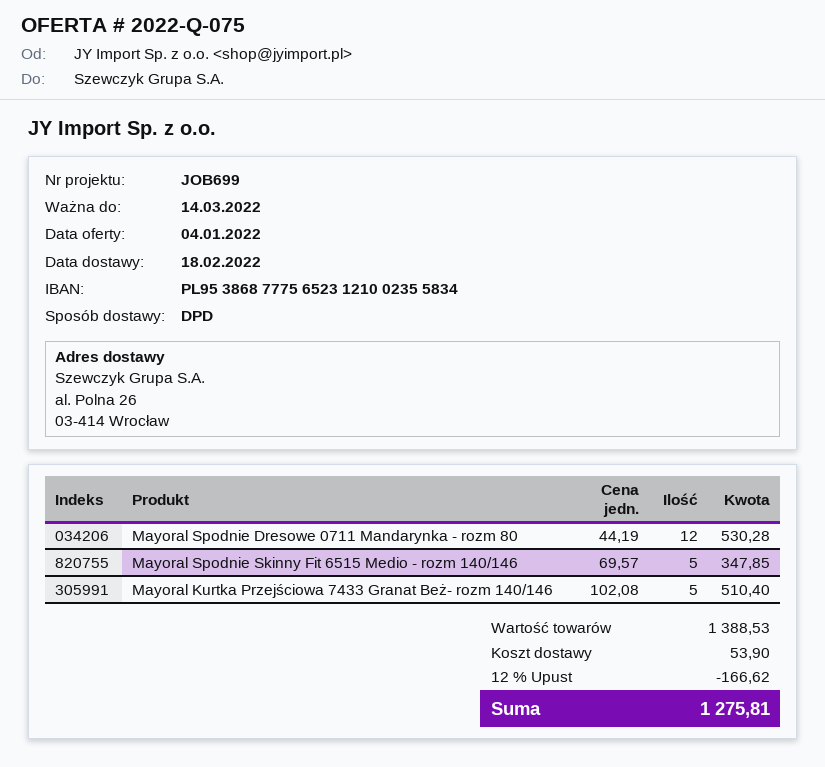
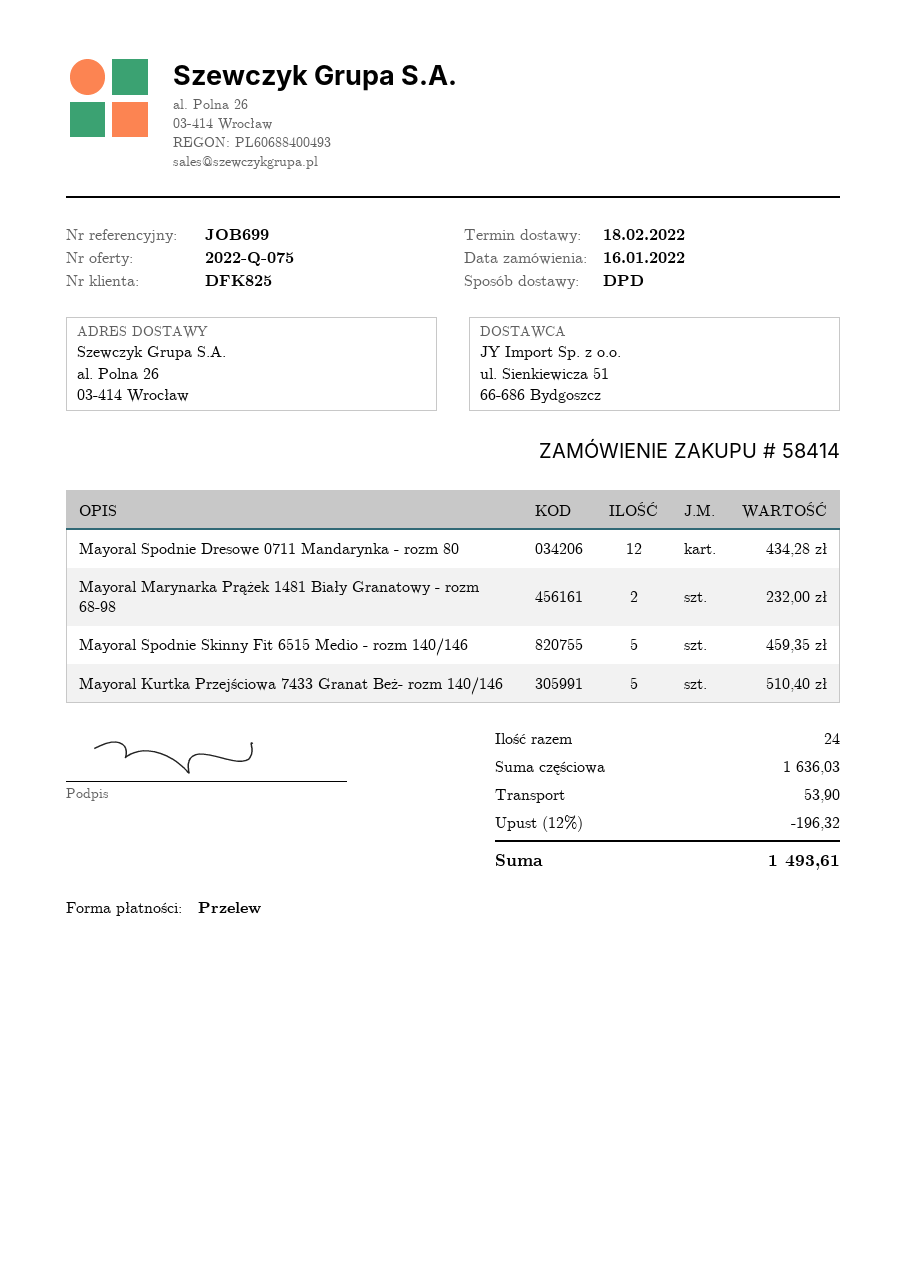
Mayoral Spodnie Dresowe 0711 Mandarynka - rozm 80: 12 for 530.28 -> 12 for 434.28
Mayoral Spodnie Skinny Fit 6515 Medio - rozm 140/146: 5 for 347.85 -> 5 for 459.35
Mayoral Marynarka Prążek 1481 Biały Granatowy - rozm 68-98: none -> 2 for 232.00
subtotal: 1388.53 -> 1636.03
discount: 12% = 166.62 -> 12% = 196.32
total: 1275.81 -> 1493.61

